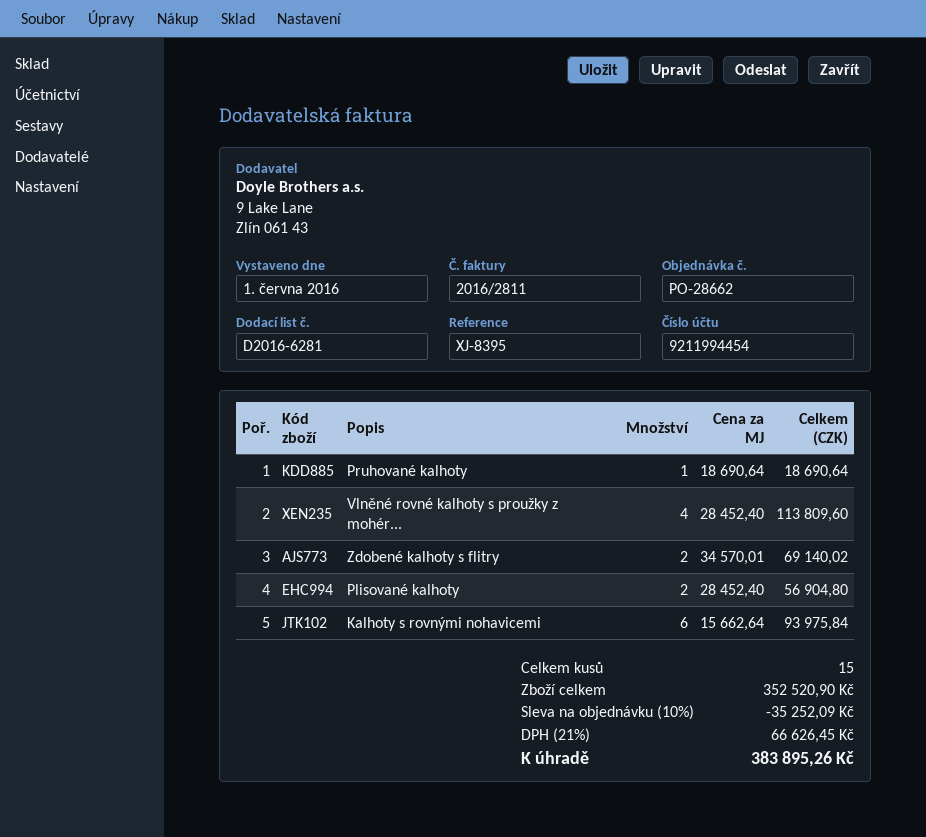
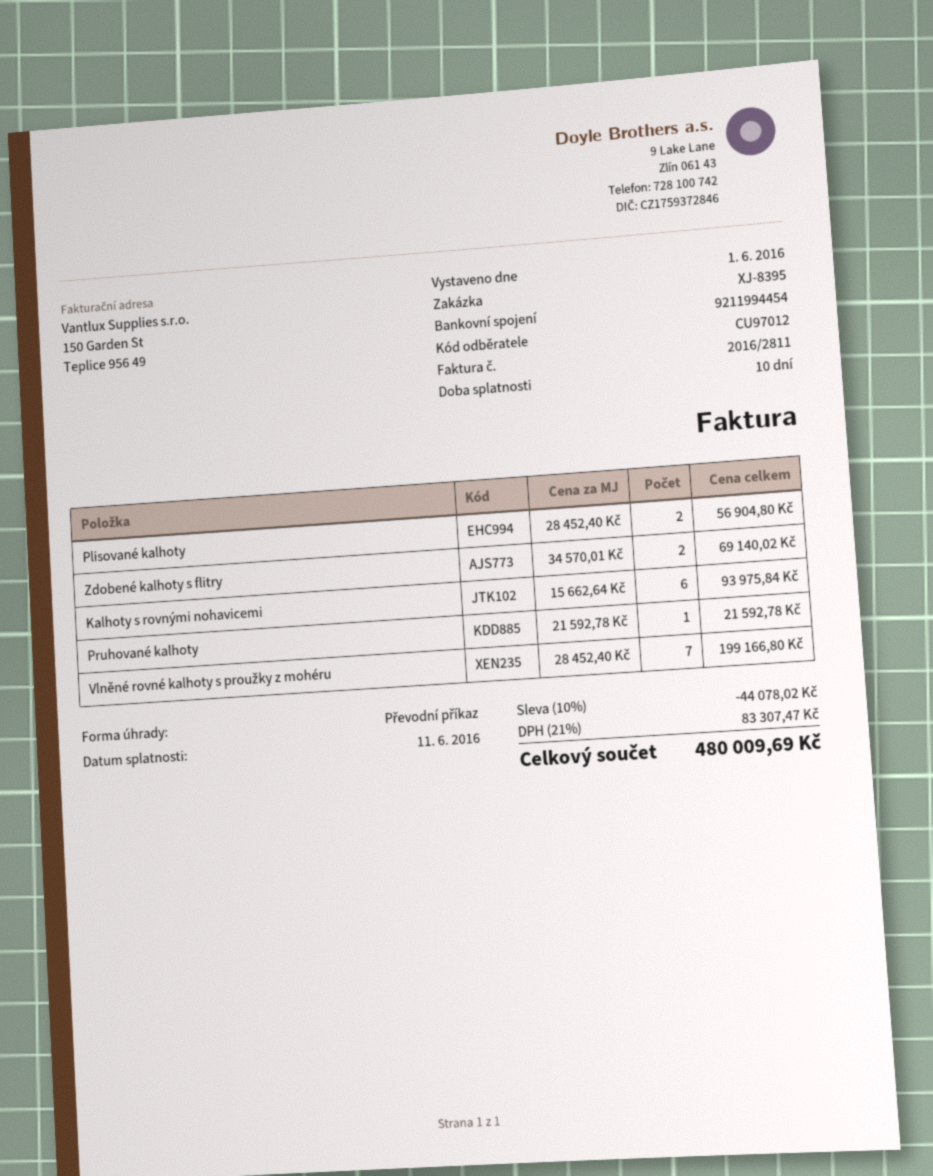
Pruhované kalhoty: 1 x 18690.64 = 18690.64 -> 1 x 21592.78 = 21592.78
Vlněné rovné kalhoty s proužky z mohér...: 4 x 28452.40 = 113809.60 -> 7 x 28452.40 = 199166.80
discount: 10% = 35252.09 -> 10% = 44078.02
tax: 21% = 66626.45 -> 21% = 83307.47
total: 383895.26 -> 480009.69

